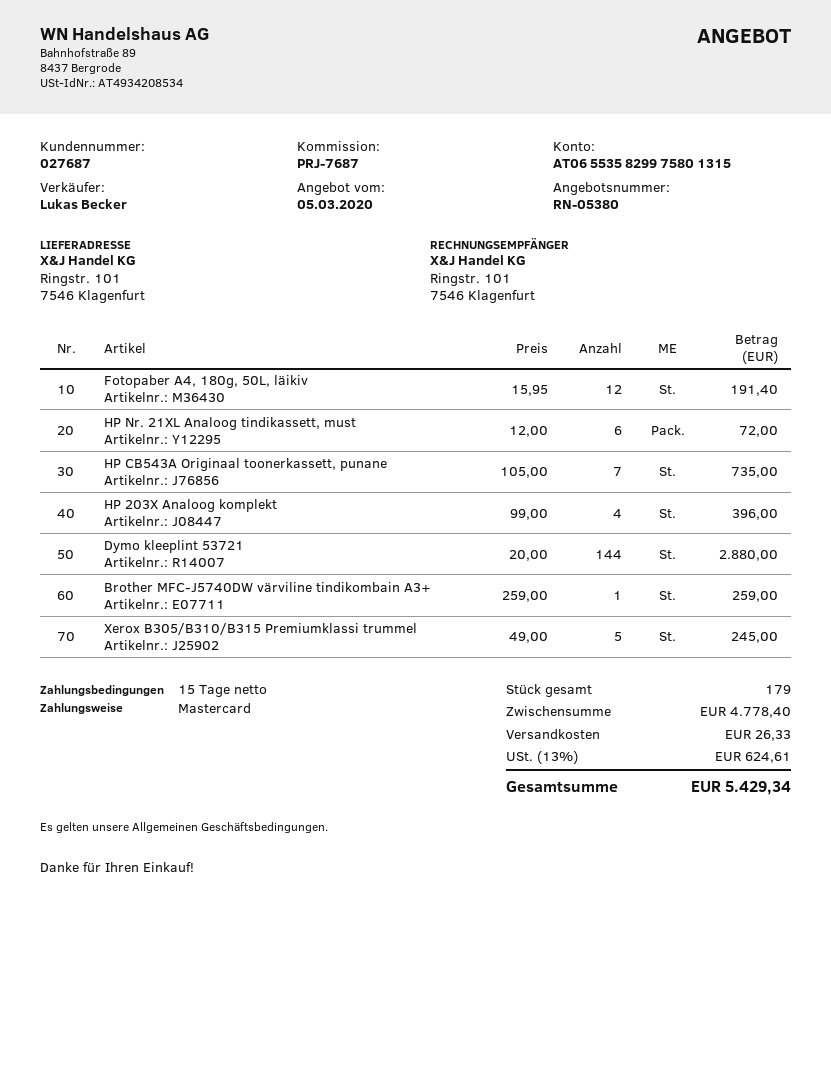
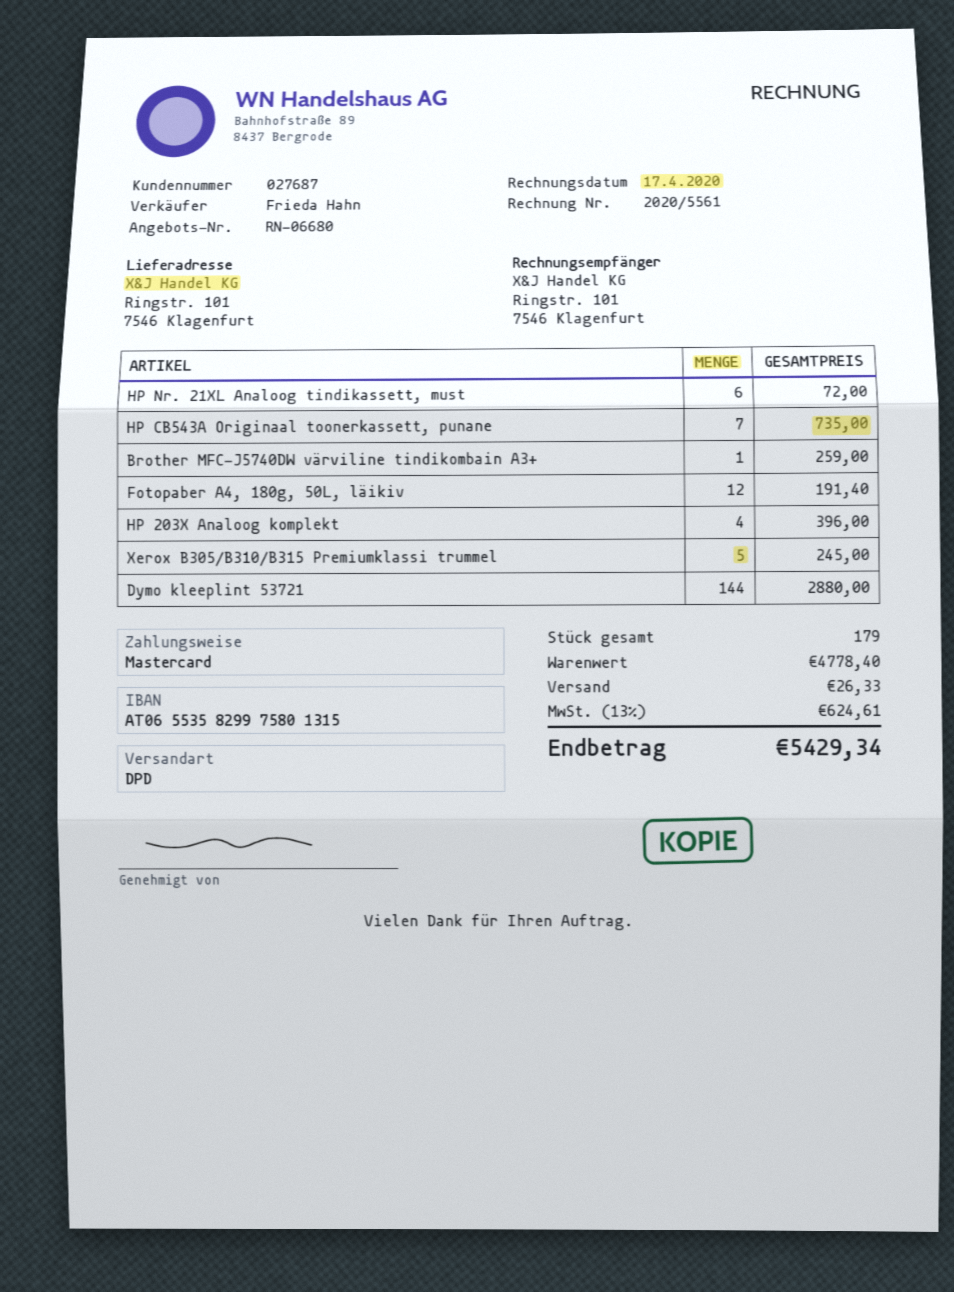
quote number: RN-05380 -> RN-06680
sales rep: Lukas Becker -> Frieda Hahn

